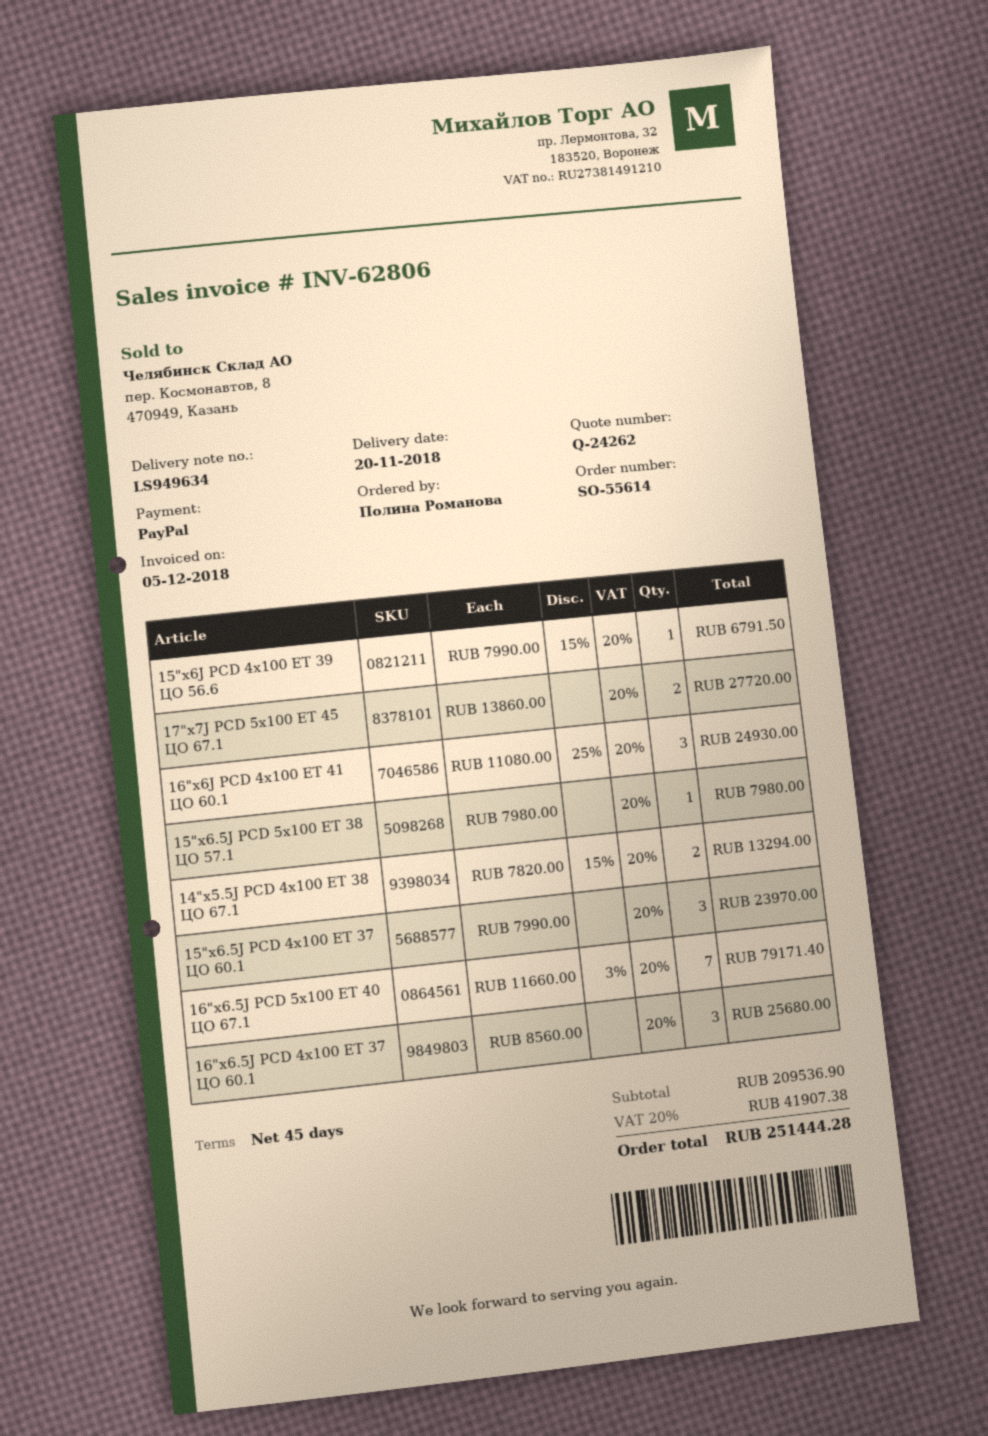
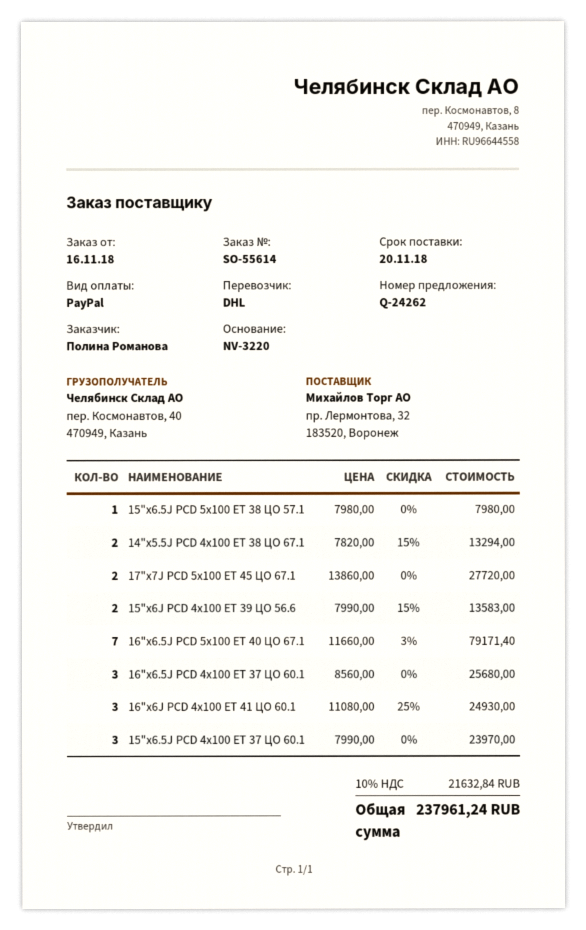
15"x6J PCD 4x100 ЕТ 39 ЦО 56.6: 1 x 7990.00 - 15% = 6791.50 -> 2 x 7990.00 - 15% = 13583.00
tax: 20% = 41907.38 -> 10% = 21632.84
total: 251444.28 -> 237961.24

